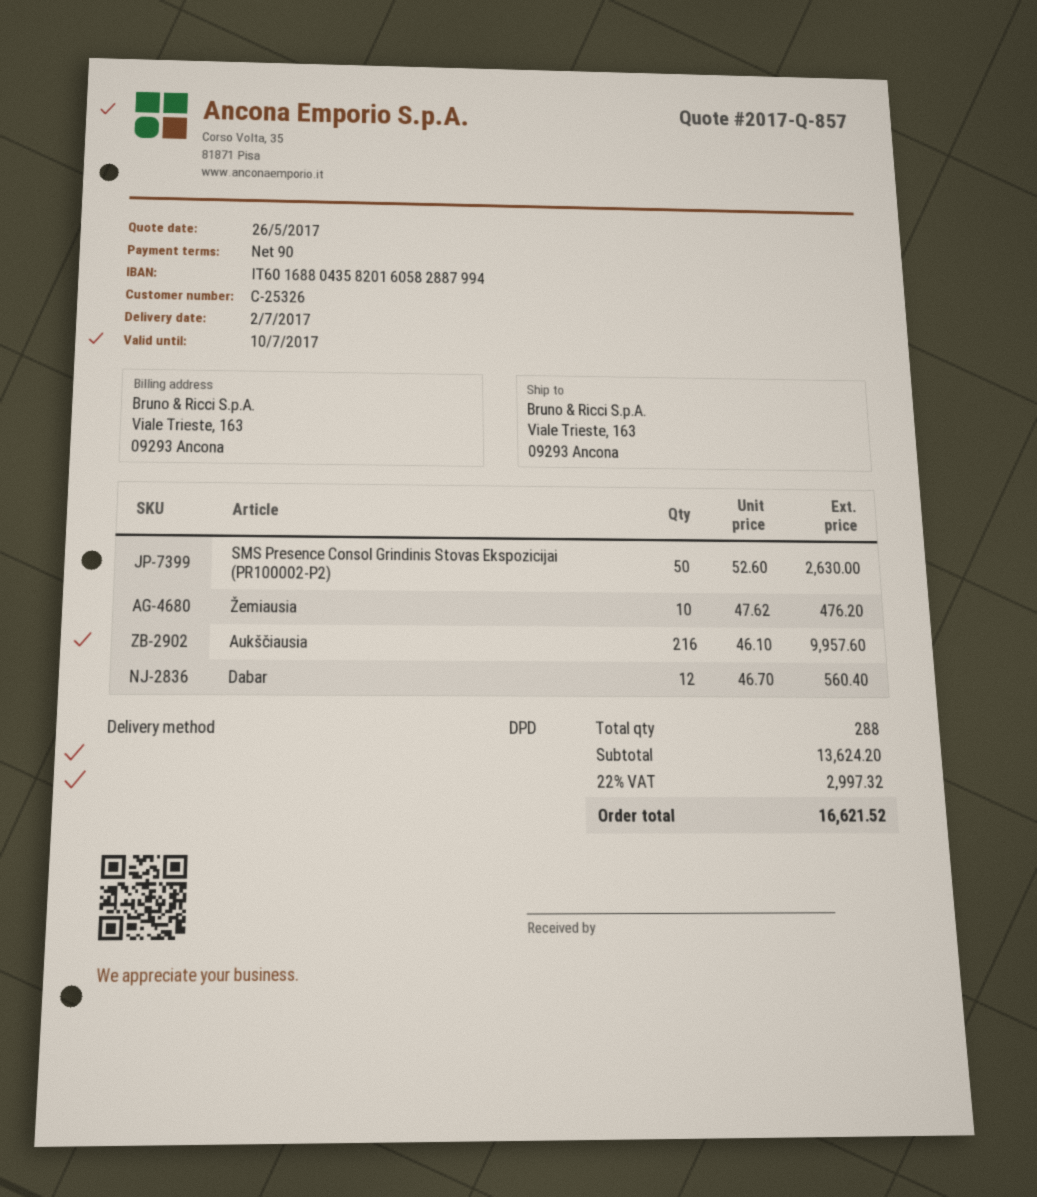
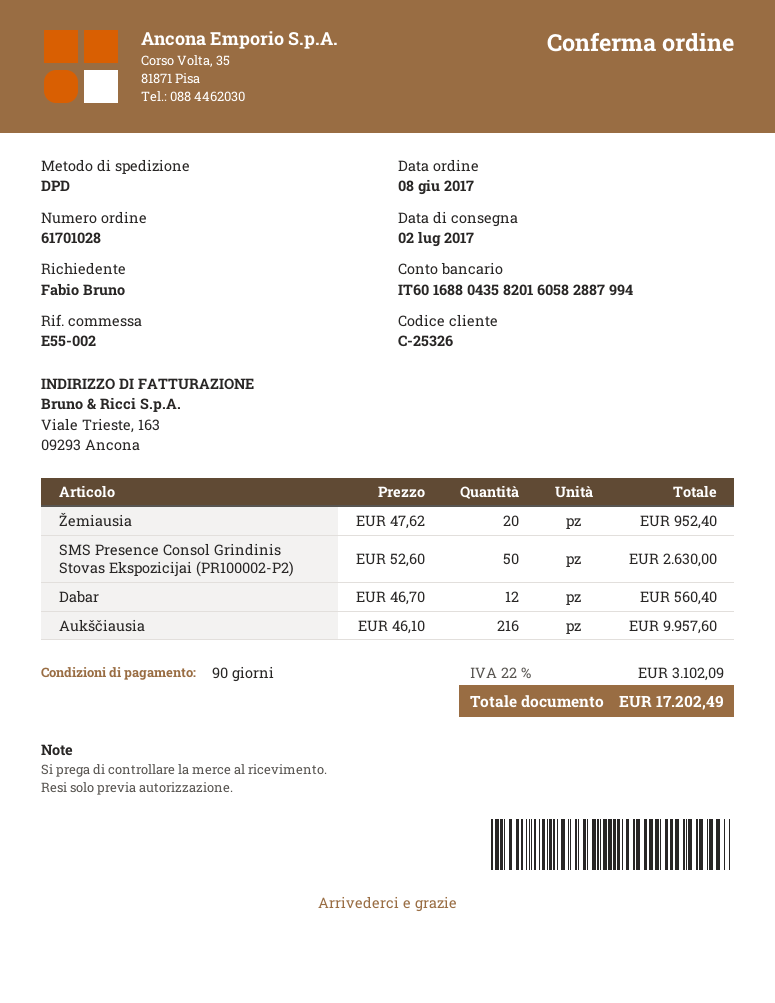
Žemiausia: 10 x 47.62 = 476.20 -> 20 x 47.62 = 952.40
tax: 22% = 2997.32 -> 22% = 3102.09
total: 16621.52 -> 17202.49

